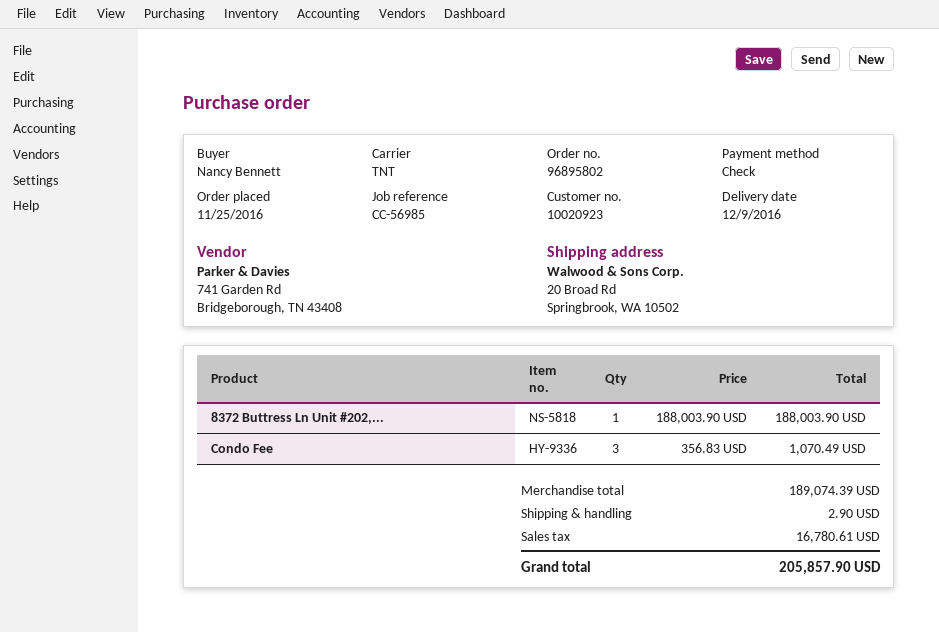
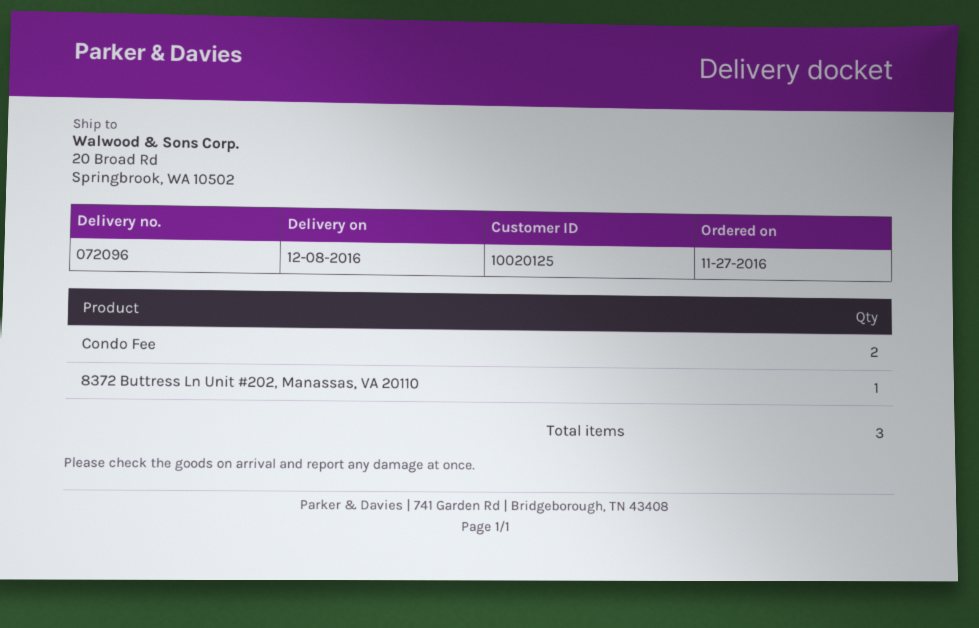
order date: 2016-11-25 -> 2016-11-27
delivery date: 2016-12-09 -> 2016-12-08
customer number: 10020923 -> 10020125
Condo Fee: 3 -> 2

